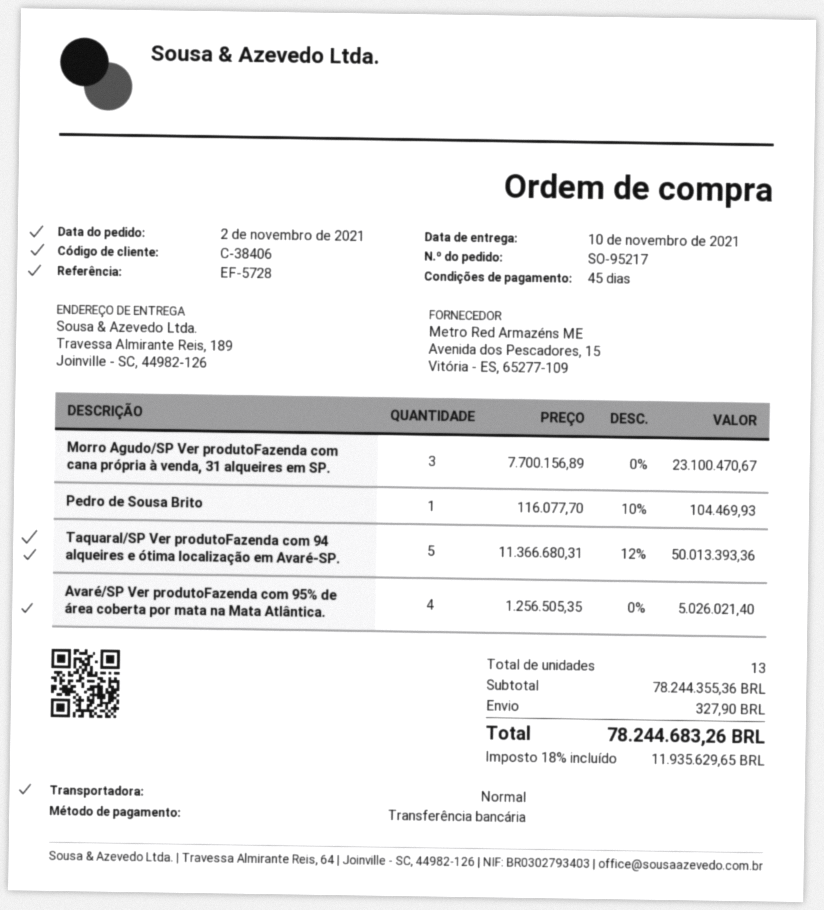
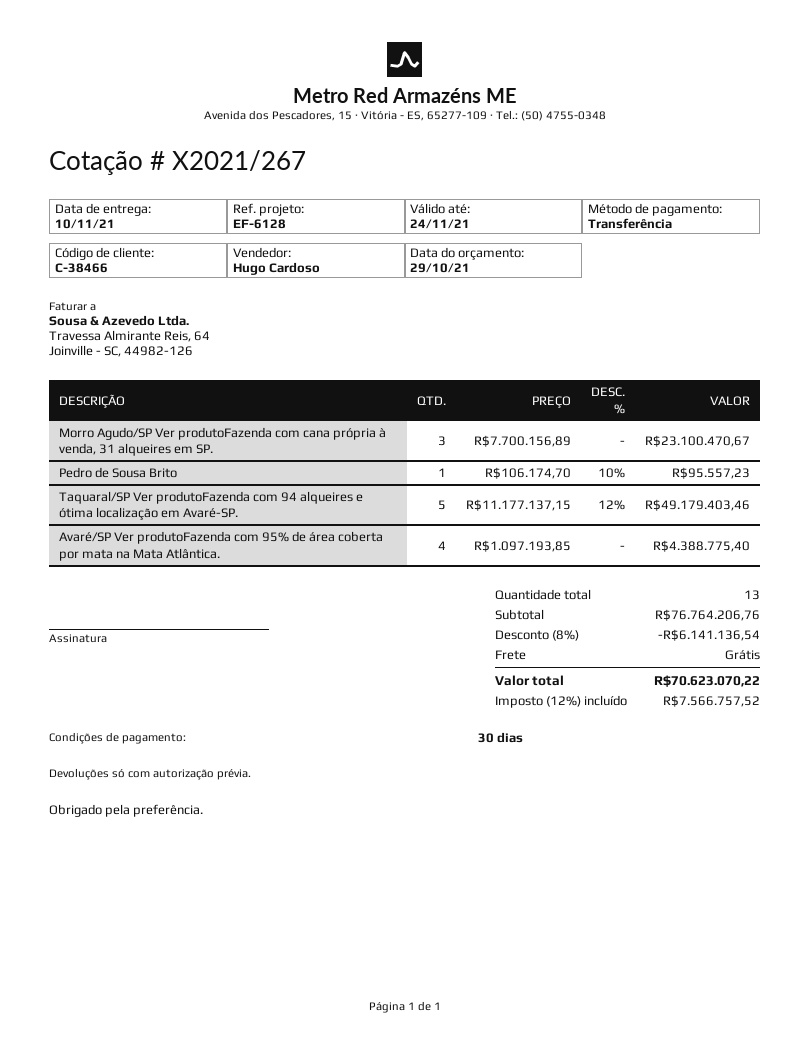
payment terms: 45 days -> 30 days
customer number: C-38406 -> C-38466
reference: EF-5728 -> EF-6128
Pedro de Sousa Brito: 1 x 116077.70 - 10% = 104469.93 -> 1 x 106174.70 - 10% = 95557.23
Taquaral/SP Ver produtoFazenda com 94 alqueires e ótima localização em Avaré-SP.: 5 x 11366680.31 - 12% = 50013393.36 -> 5 x 11177137.15 - 12% = 49179403.46
Avaré/SP Ver produtoFazenda com 95% de área coberta por mata na Mata Atlântica.: 4 x 1256505.35 = 5026021.40 -> 4 x 1097193.85 = 4388775.40
subtotal: 78244355.36 -> 76764206.76
discount: none -> 8% = 6141136.54
shipping: 327.90 -> 0.00
tax: 18% = 11935629.65 -> 12% = 7566757.52
total: 78244683.26 -> 70623070.22

